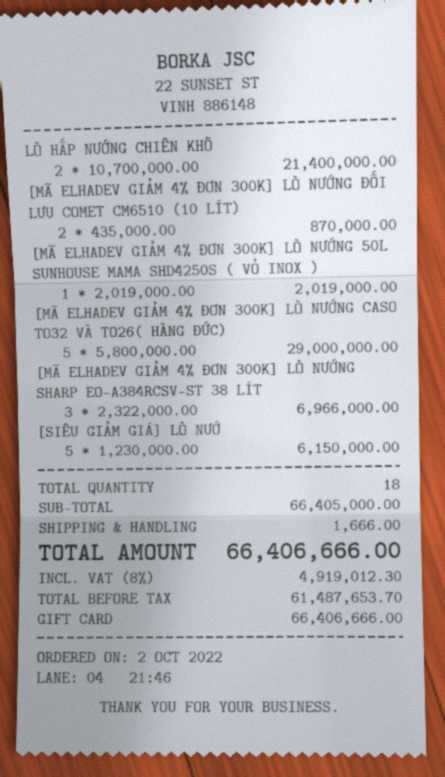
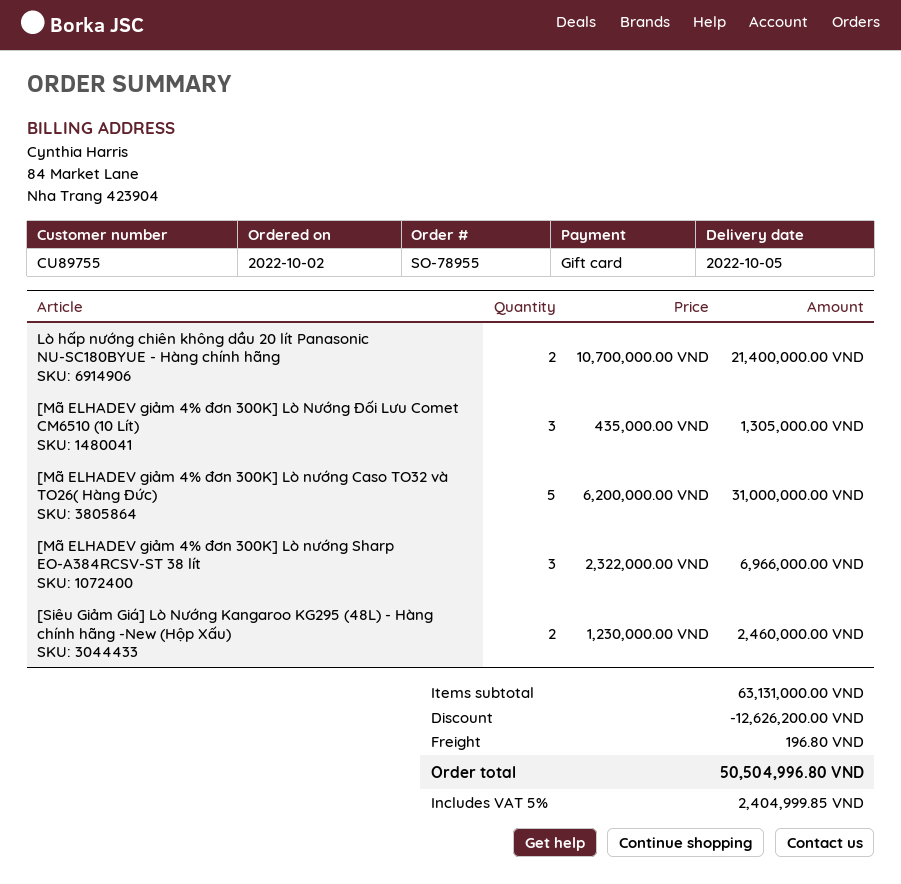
[MÃ ELHADEV GIẢM 4% ĐƠN 300K] LÒ NƯỚNG ĐỐI LƯU COMET CM6510 (10 LÍT): 2 x 435000.00 = 870000.00 -> 3 x 435000.00 = 1305000.00
[MÃ ELHADEV GIẢM 4% ĐƠN 300K] LÒ NƯỚNG 50L SUNHOUSE MAMA SHD4250S ( VỎ INOX ): 1 x 2019000.00 = 2019000.00 -> none
[MÃ ELHADEV GIẢM 4% ĐƠN 300K] LÒ NƯỚNG CASO TO32 VÀ TO26( HÀNG ĐỨC): 5 x 5800000.00 = 29000000.00 -> 5 x 6200000.00 = 31000000.00
[SIÊU GIẢM GIÁ] LÒ NƯỚ: 5 x 1230000.00 = 6150000.00 -> 2 x 1230000.00 = 2460000.00
subtotal: 66405000.00 -> 63131000.00
discount: none -> 12626200.00
shipping: 1666.00 -> 196.80
tax: 8% = 4919012.30 -> 5% = 2404999.85
total: 66406666.00 -> 50504996.80

